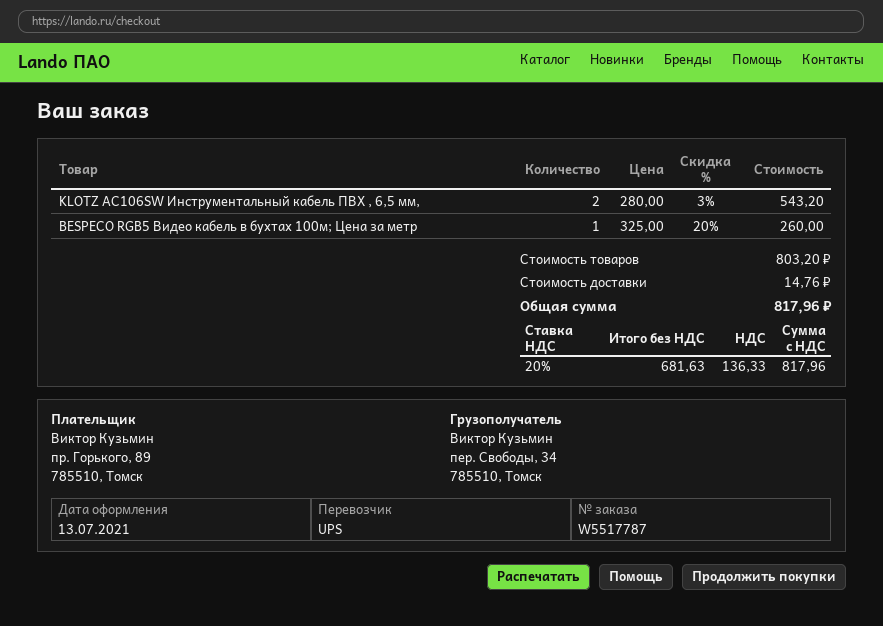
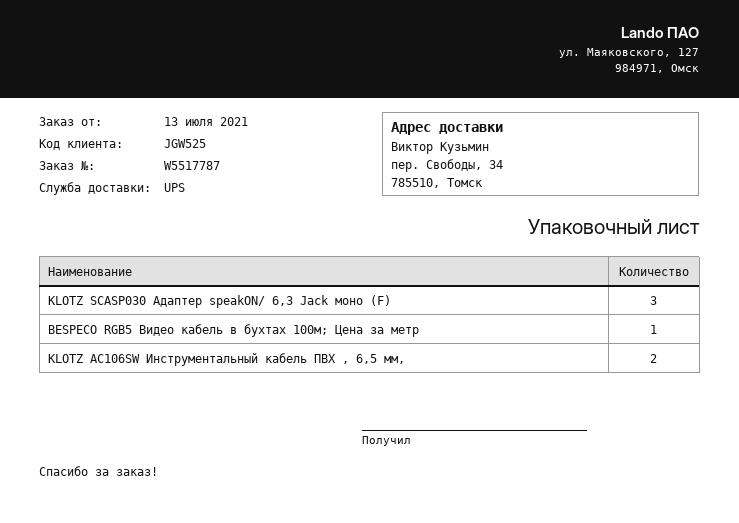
KLOTZ SCASP030 Адаптер speakON/ 6,3 Jack моно (F): none -> 3

